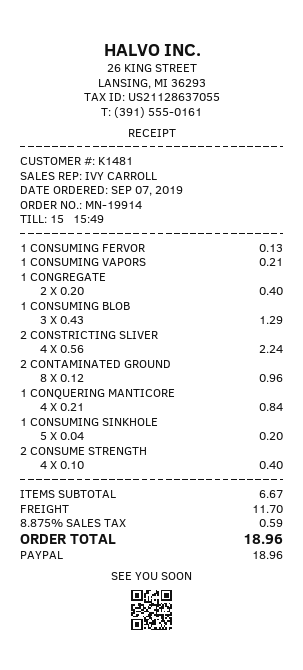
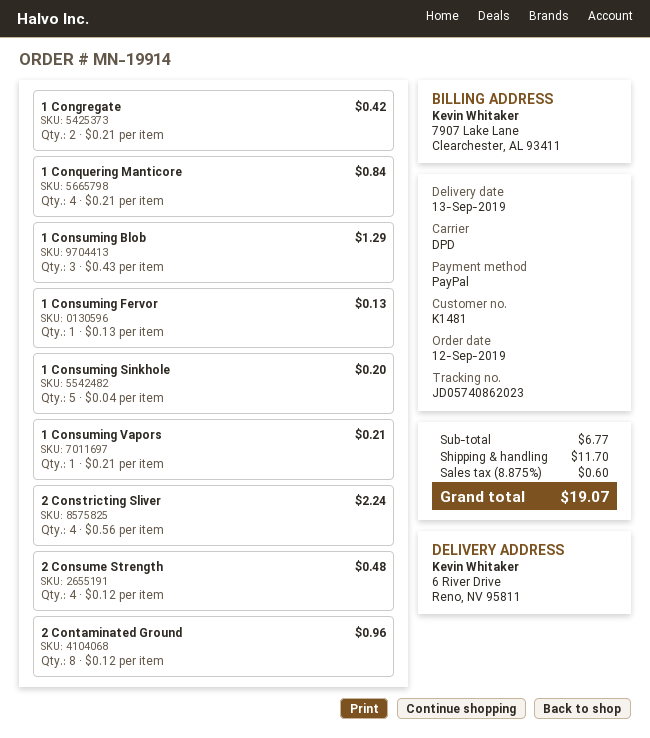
order date: 2019-09-07 -> 2019-09-12
1 CONGREGATE: 2 x 0.20 = 0.40 -> 2 x 0.21 = 0.42
2 CONSUME STRENGTH: 4 x 0.10 = 0.40 -> 4 x 0.12 = 0.48
subtotal: 6.67 -> 6.77
tax: 8.875% = 0.59 -> 8.875% = 0.60
total: 18.96 -> 19.07

